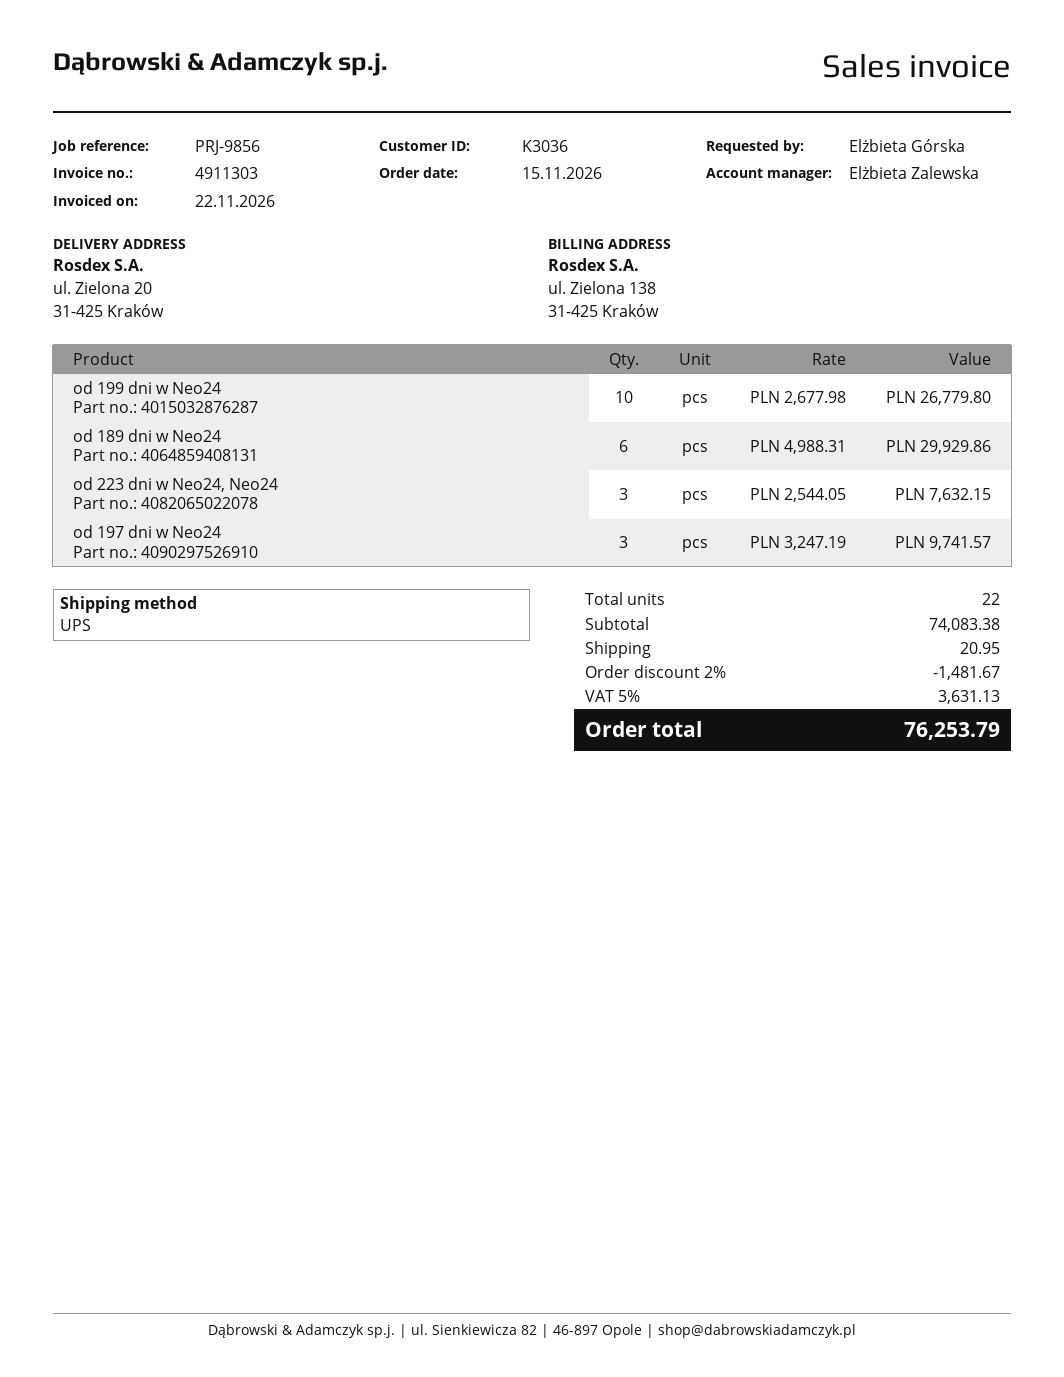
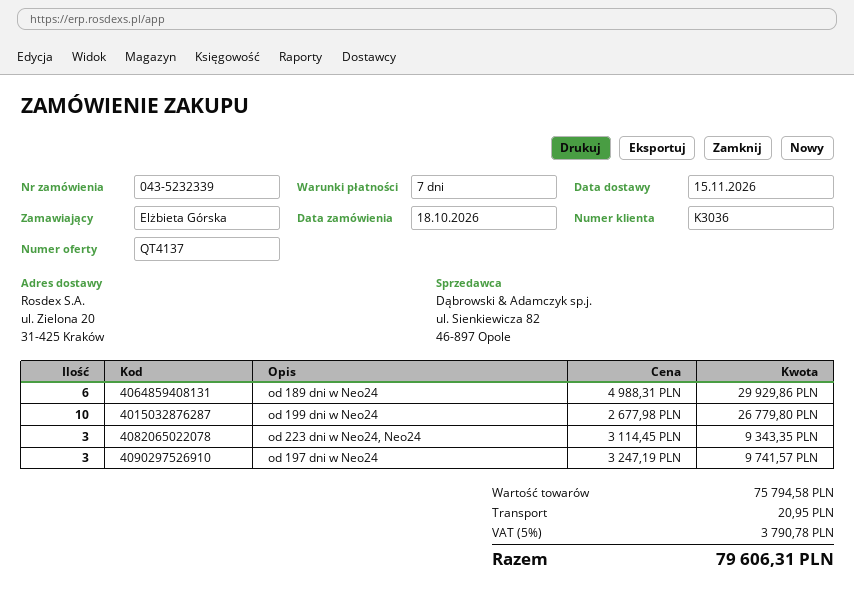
order date: 2026-11-15 -> 2026-10-18
od 223 dni w Neo24, Neo24: 3 x 2544.05 = 7632.15 -> 3 x 3114.45 = 9343.35
subtotal: 74083.38 -> 75794.58
discount: 2% = 1481.67 -> none
tax: 5% = 3631.13 -> 5% = 3790.78
total: 76253.79 -> 79606.31

